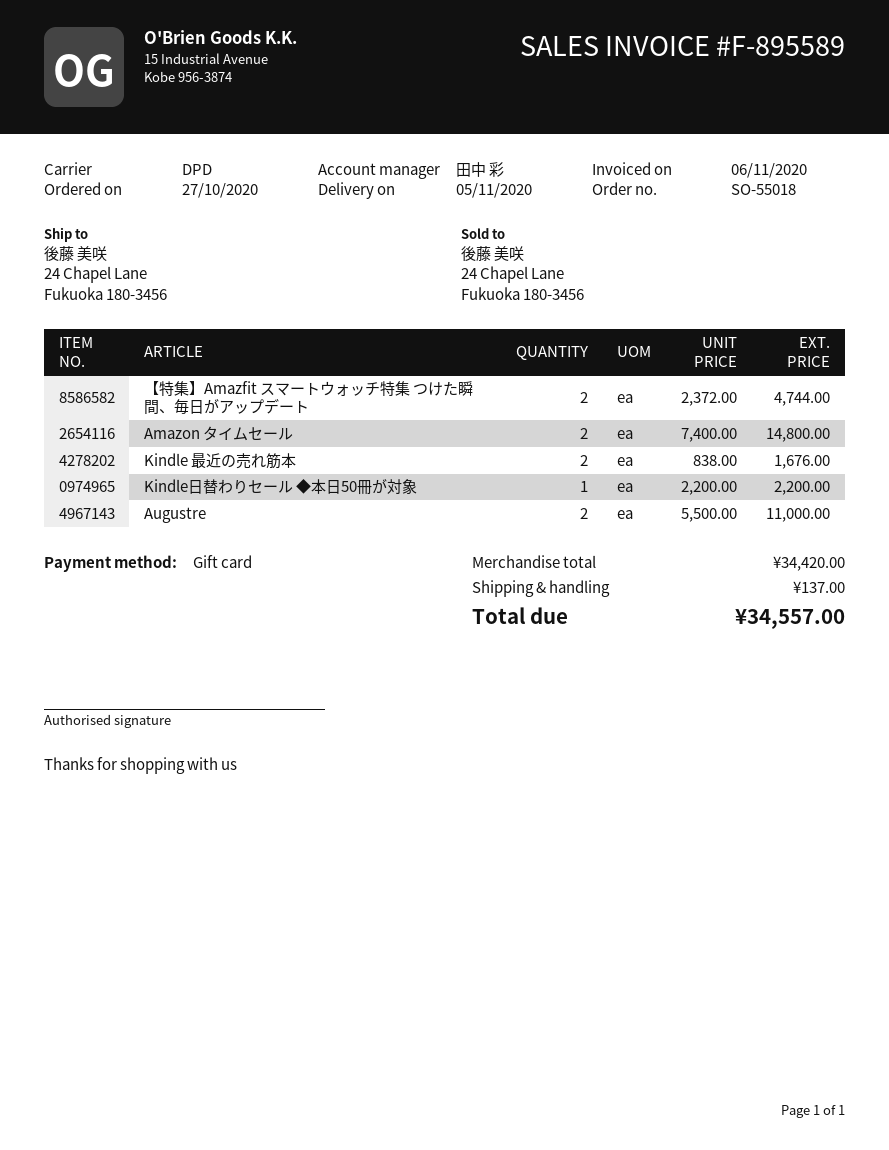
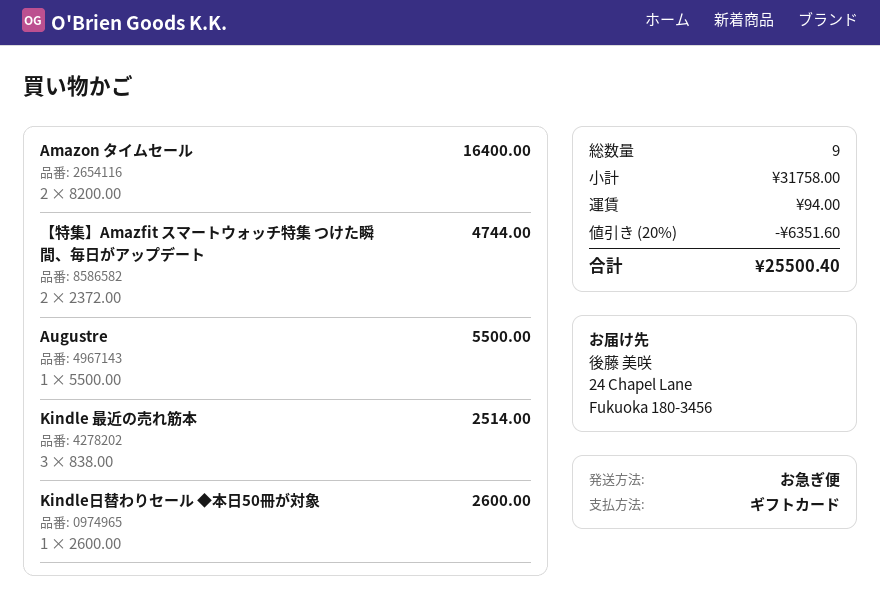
shipping method: DPD -> express
Amazon タイムセール: 2 x 7400.00 = 14800.00 -> 2 x 8200.00 = 16400.00
Kindle 最近の売れ筋本: 2 x 838.00 = 1676.00 -> 3 x 838.00 = 2514.00
Kindle日替わりセール ◆本日50冊が対象: 1 x 2200.00 = 2200.00 -> 1 x 2600.00 = 2600.00
Augustre: 2 x 5500.00 = 11000.00 -> 1 x 5500.00 = 5500.00
subtotal: 34420.00 -> 31758.00
discount: none -> 20% = 6351.60
shipping: 137.00 -> 94.00
total: 34557.00 -> 25500.40

